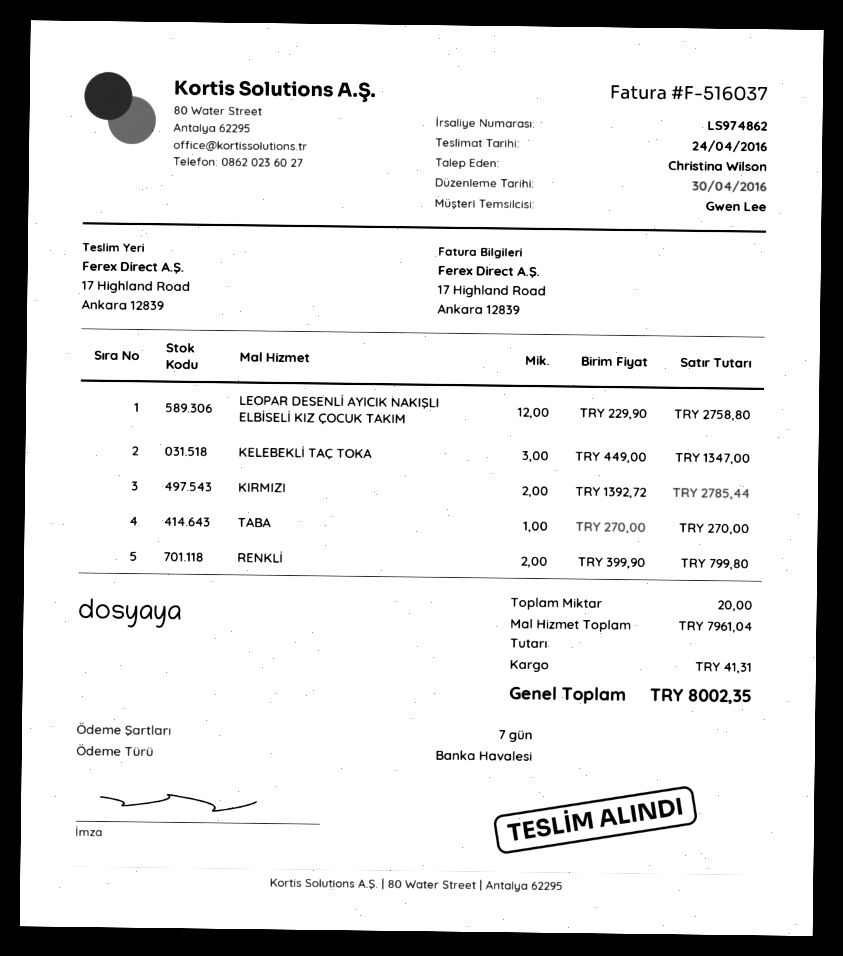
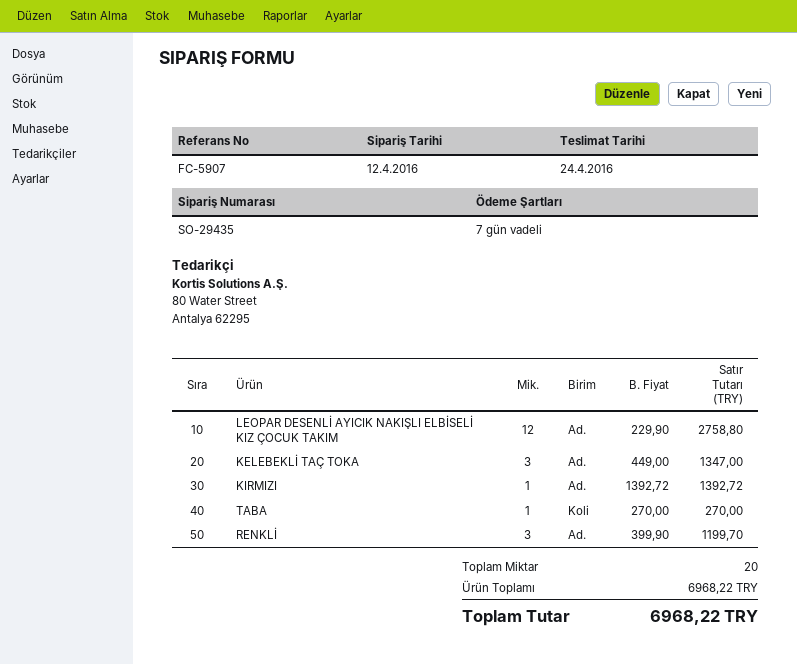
KIRMIZI: 2 x 1392.72 = 2785.44 -> 1 x 1392.72 = 1392.72
RENKLİ: 2 x 399.90 = 799.80 -> 3 x 399.90 = 1199.70
subtotal: 7961.04 -> 6968.22
shipping: 41.31 -> none
total: 8002.35 -> 6968.22

